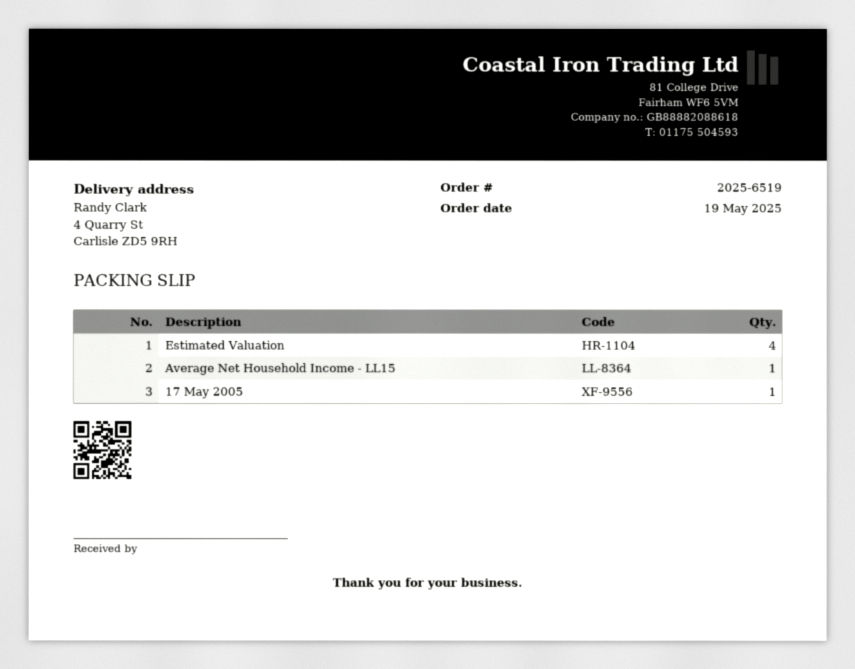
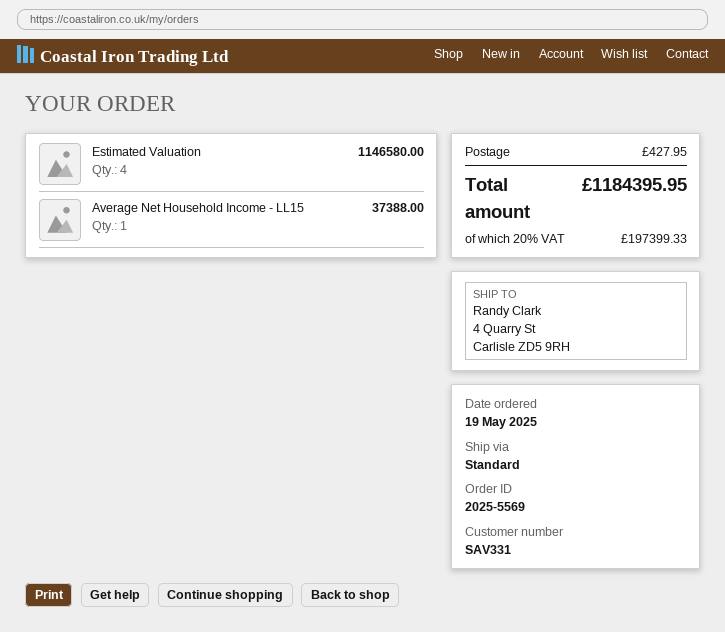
order number: 2025-6519 -> 2025-5569
17 May 2005: 1 -> none

